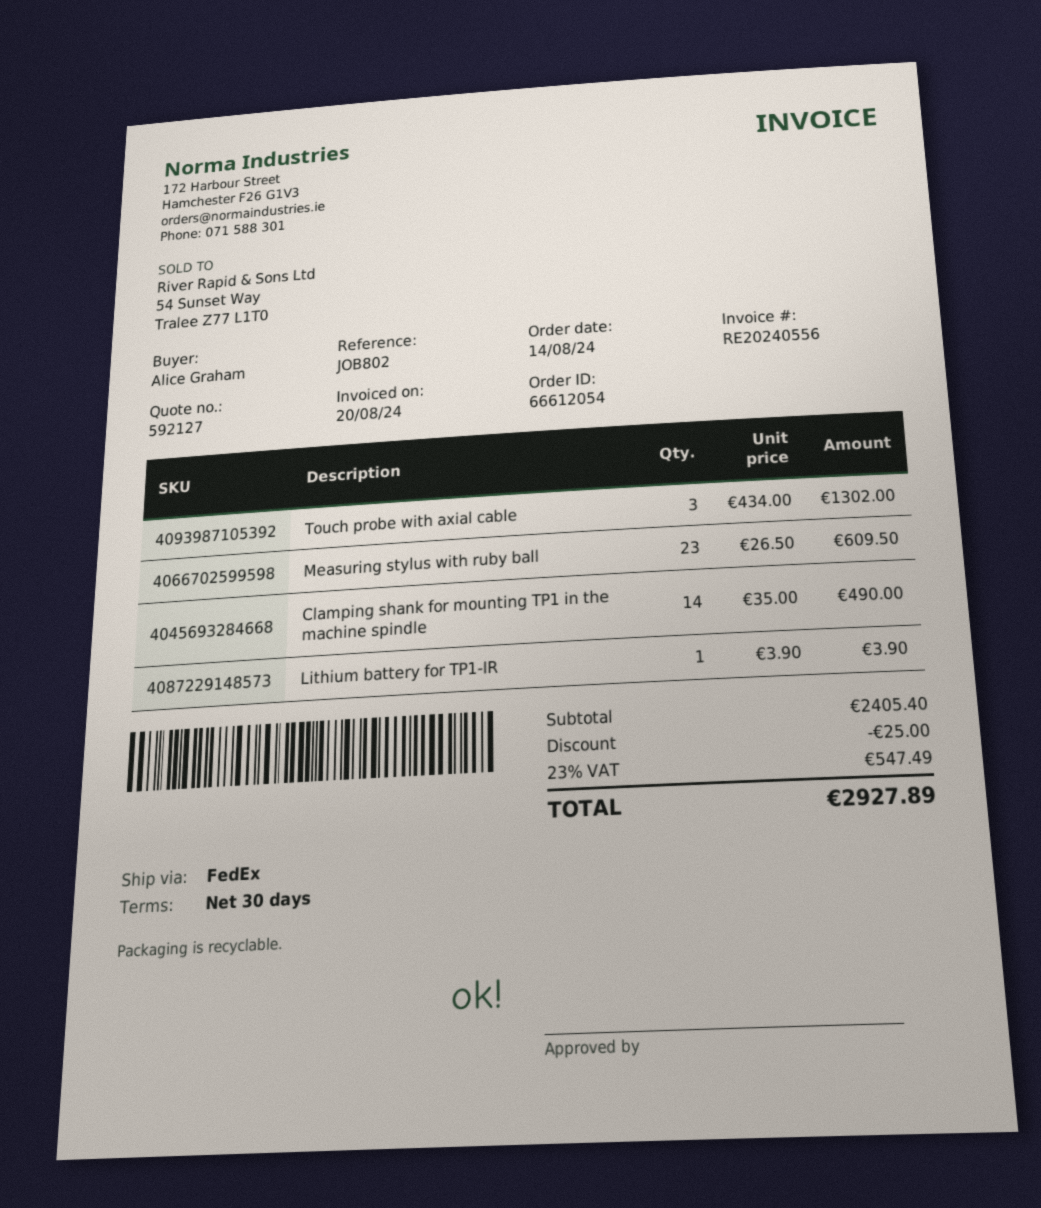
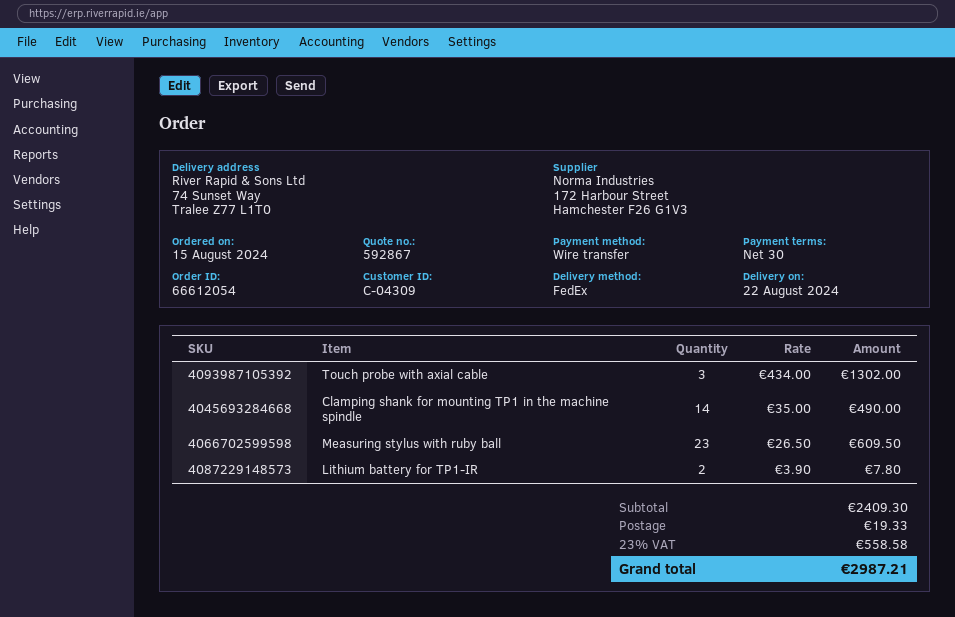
quote number: 592127 -> 592867
order date: 2024-08-14 -> 2024-08-15
Lithium battery for TP1-IR: 1 x 3.90 = 3.90 -> 2 x 3.90 = 7.80
subtotal: 2405.40 -> 2409.30
discount: 25.00 -> none
shipping: none -> 19.33
tax: 23% = 547.49 -> 23% = 558.58
total: 2927.89 -> 2987.21

